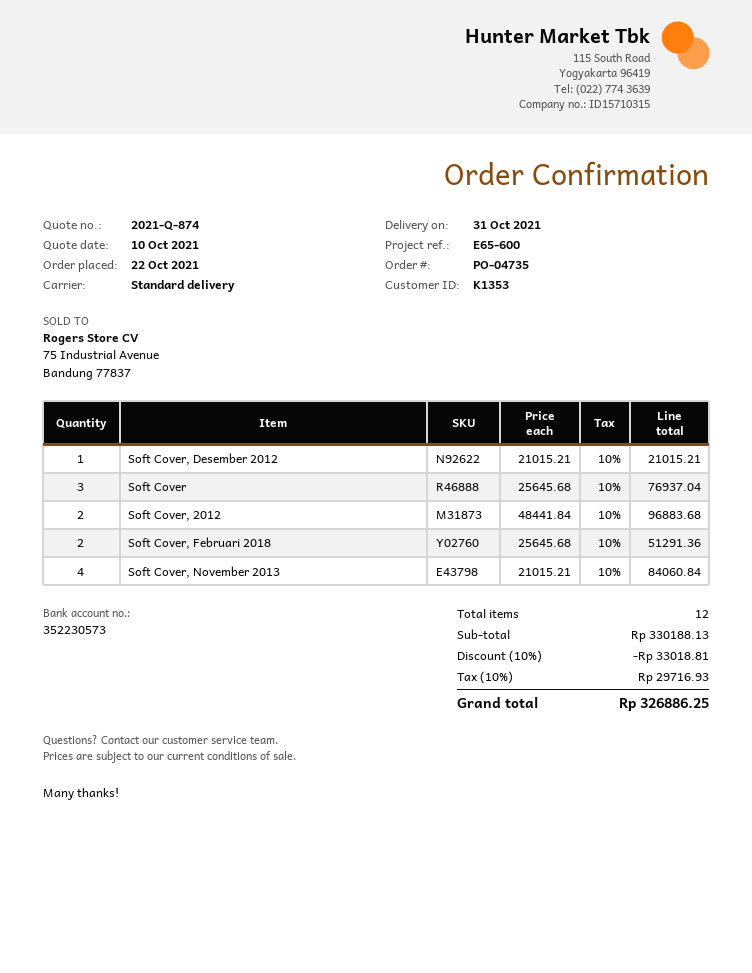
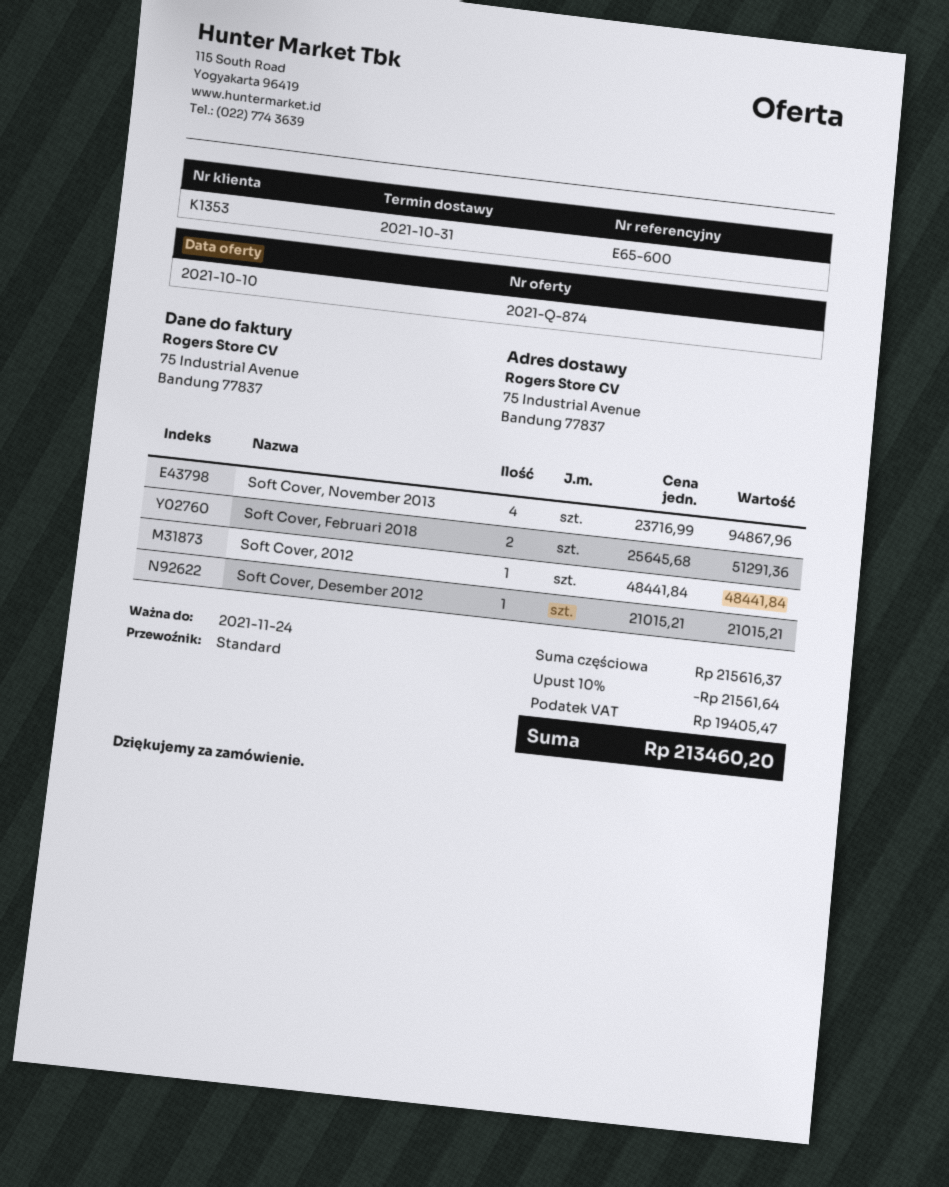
Soft Cover: 3 x 25645.68 = 76937.04 -> none
Soft Cover, 2012: 2 x 48441.84 = 96883.68 -> 1 x 48441.84 = 48441.84
Soft Cover, November 2013: 4 x 21015.21 = 84060.84 -> 4 x 23716.99 = 94867.96
subtotal: 330188.13 -> 215616.37
discount: 10% = 33018.81 -> 10% = 21561.64
tax: 29716.93 -> 19405.47
total: 326886.25 -> 213460.20

